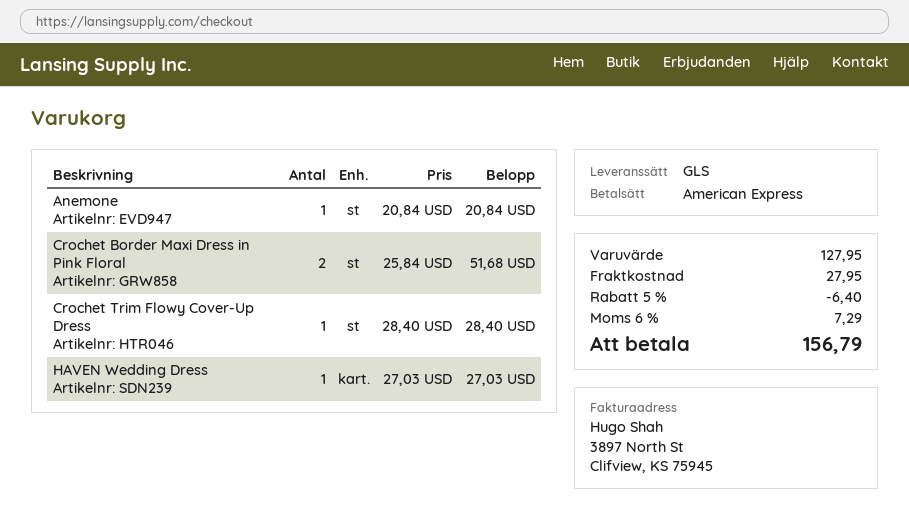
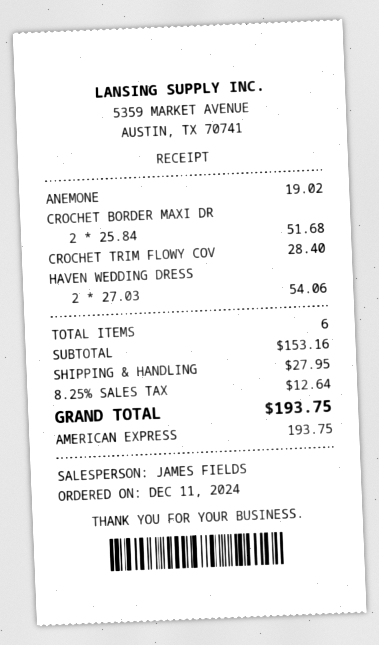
Anemone: 1 x 20.84 = 20.84 -> 1 x 19.02 = 19.02
HAVEN Wedding Dress: 1 x 27.03 = 27.03 -> 2 x 27.03 = 54.06
subtotal: 127.95 -> 153.16
discount: 5% = 6.40 -> none
tax: 6% = 7.29 -> 8.25% = 12.64
total: 156.79 -> 193.75

